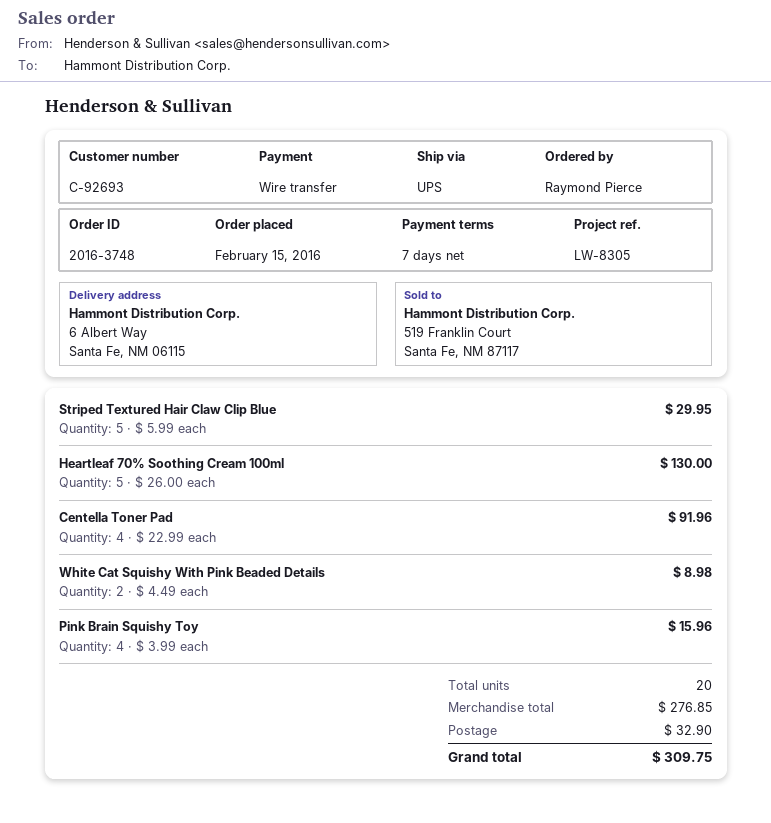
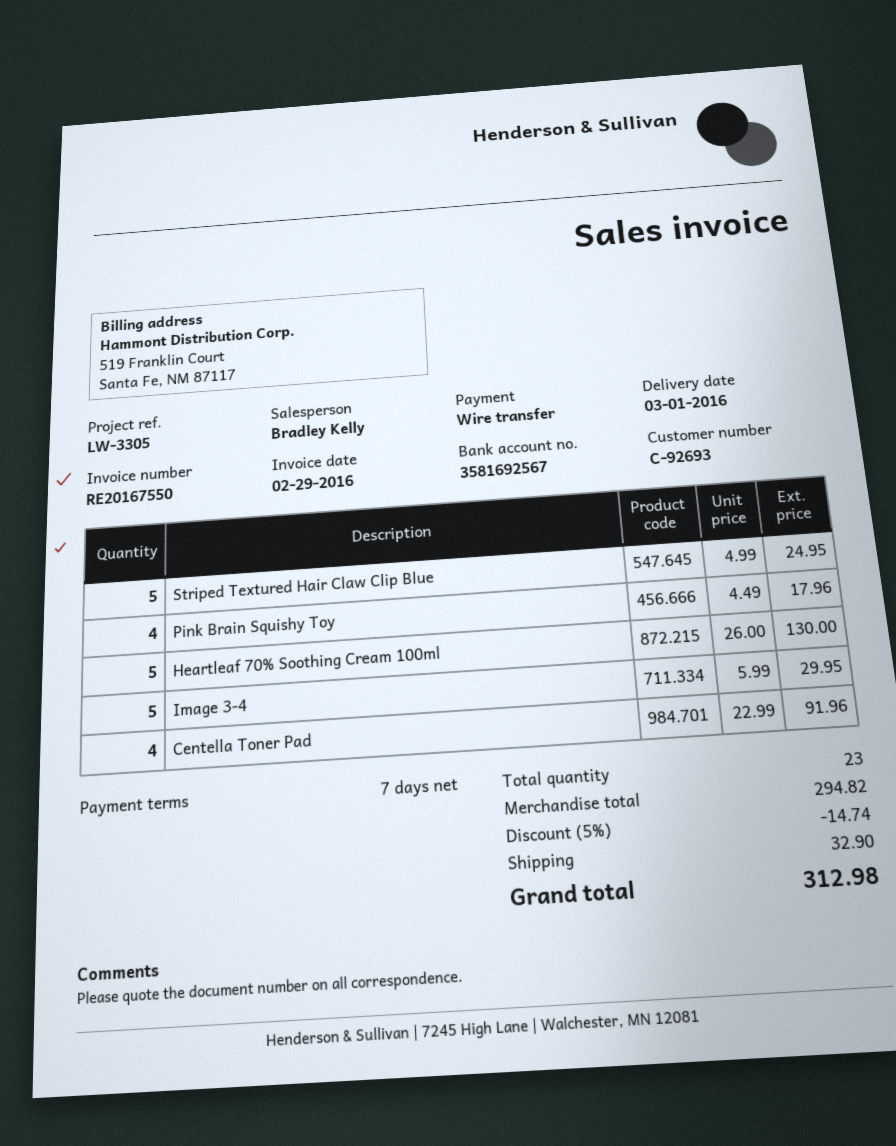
reference: LW-8305 -> LW-3305
Striped Textured Hair Claw Clip Blue: 5 x 5.99 = 29.95 -> 5 x 4.99 = 24.95
White Cat Squishy With Pink Beaded Details: 2 x 4.49 = 8.98 -> none
Pink Brain Squishy Toy: 4 x 3.99 = 15.96 -> 4 x 4.49 = 17.96
Image 3-4: none -> 5 x 5.99 = 29.95
total quantity: 20 -> 23
subtotal: 276.85 -> 294.82
discount: none -> 5% = 14.74
total: 309.75 -> 312.98

